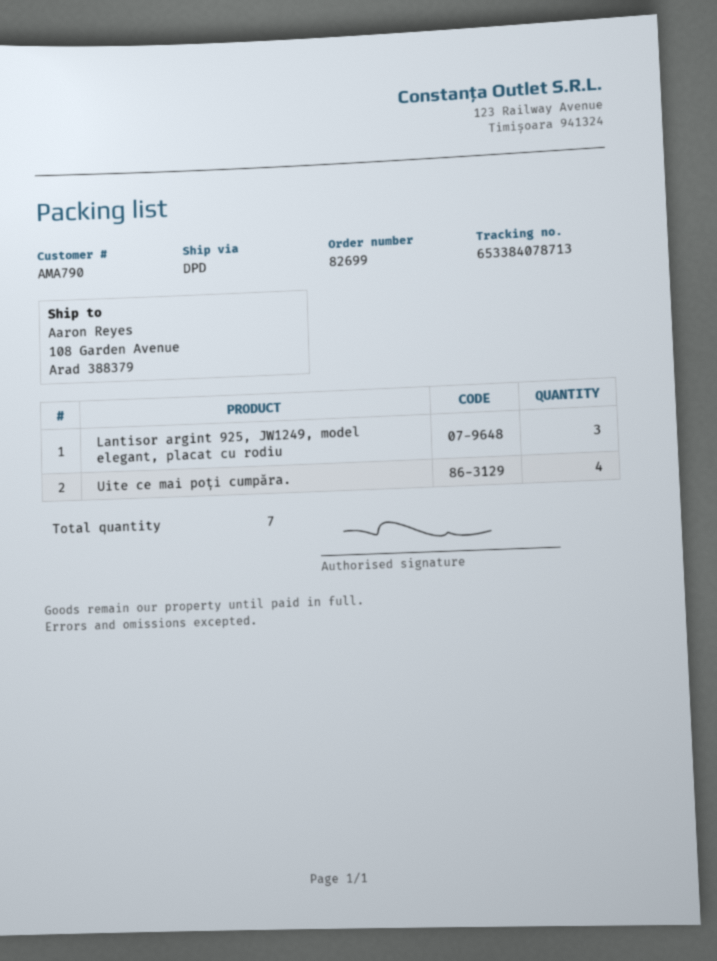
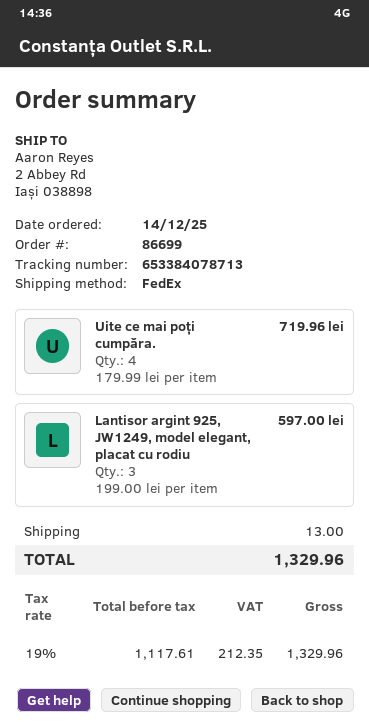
order number: 82699 -> 86699
shipping method: DPD -> FedEx
ship to: 108 Garden Avenue, Arad 388379 -> 2 Abbey Rd, Iași 038898

